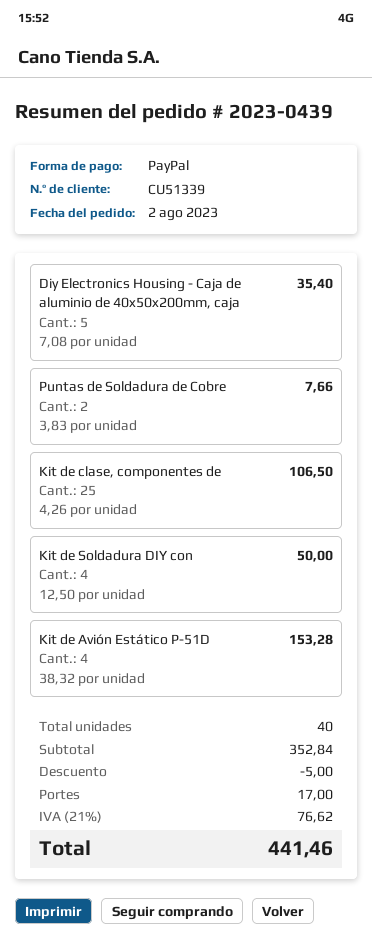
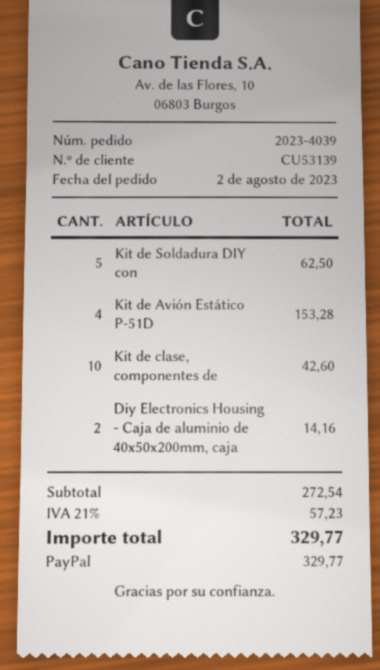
order number: 2023-0439 -> 2023-4039
customer number: CU51339 -> CU53139
Diy Electronics Housing - Caja de aluminio de 40x50x200mm, caja: 5 for 35.40 -> 2 for 14.16
Puntas de Soldadura de Cobre: 2 for 7.66 -> none
Kit de clase, componentes de: 25 for 106.50 -> 10 for 42.60
Kit de Soldadura DIY con: 4 for 50.00 -> 5 for 62.50
subtotal: 352.84 -> 272.54
discount: 5.00 -> none
shipping: 17.00 -> none
tax: 21% = 76.62 -> 21% = 57.23
total: 441.46 -> 329.77

